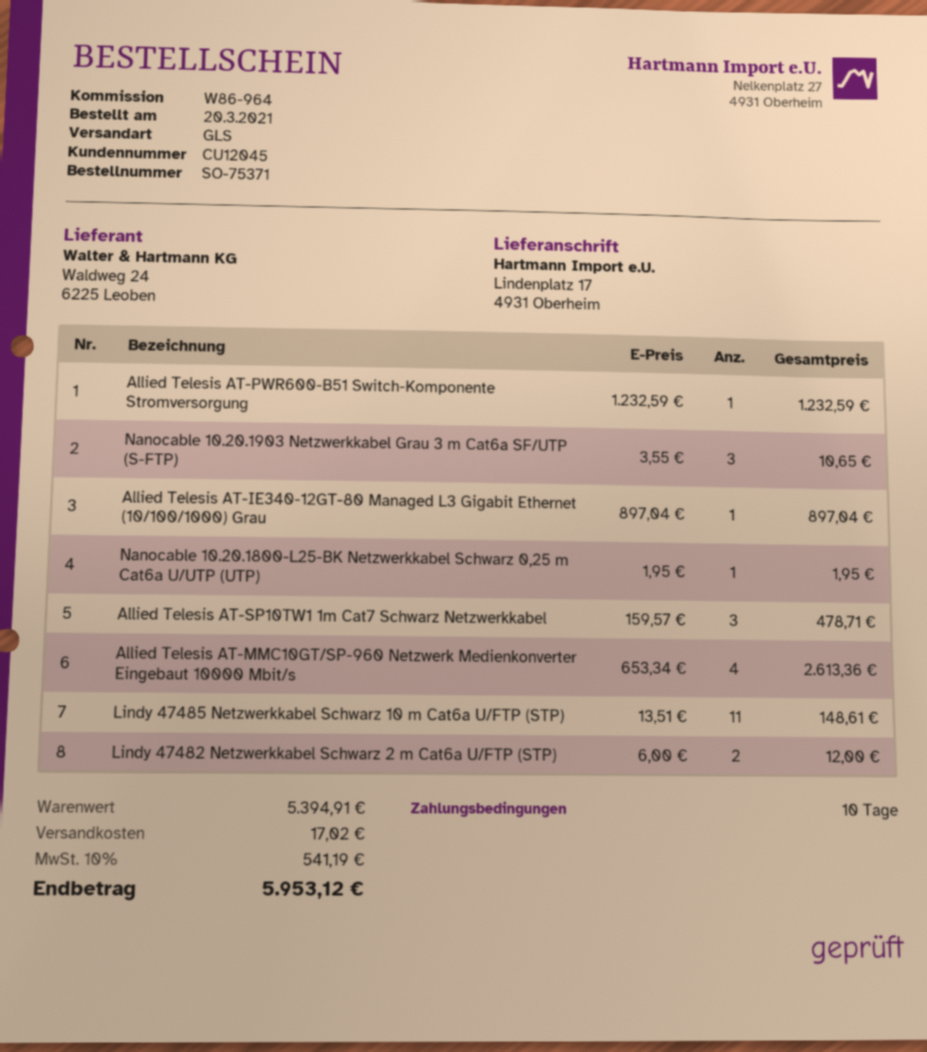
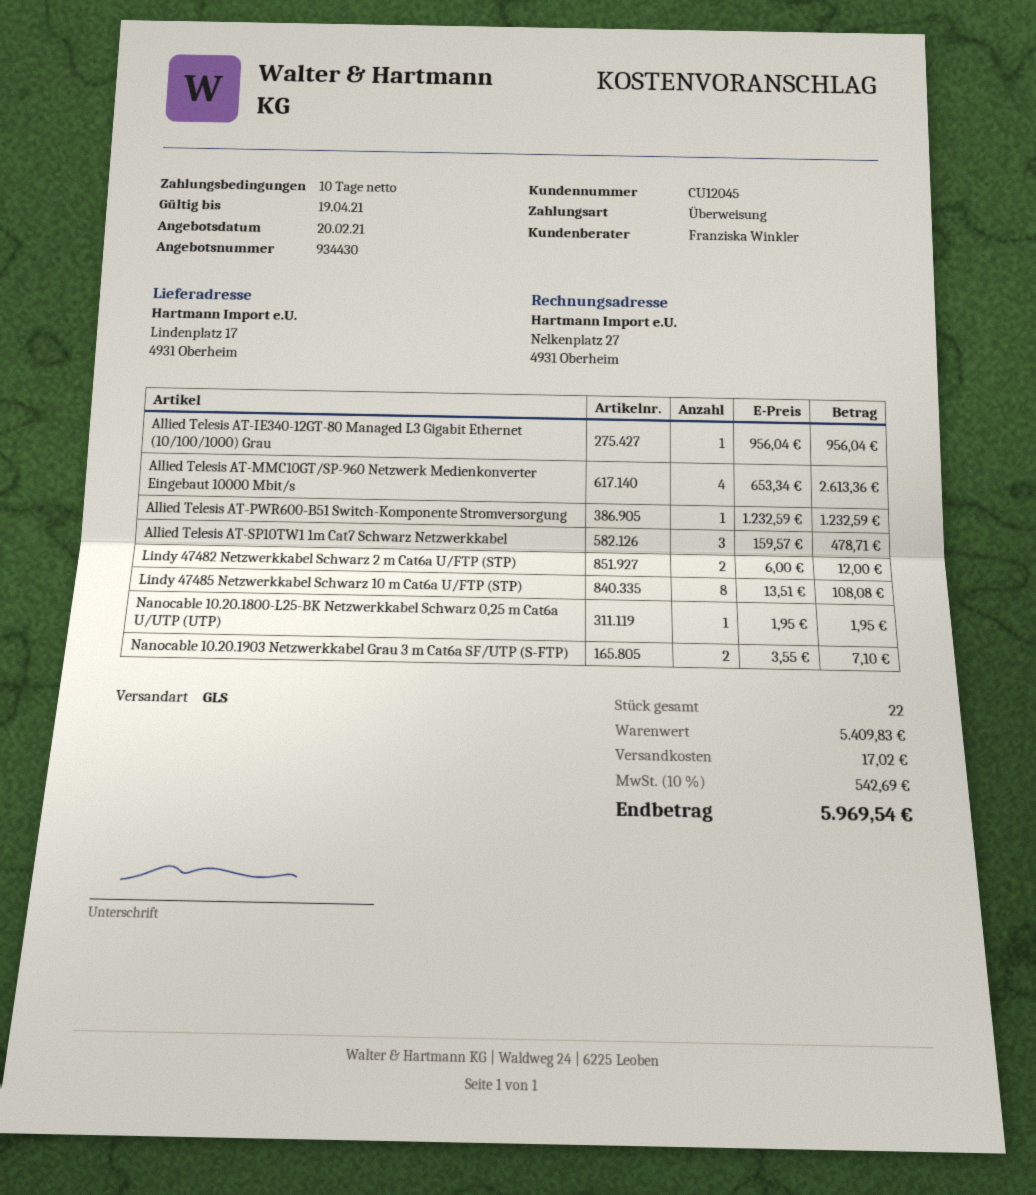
Nanocable 10.20.1903 Netzwerkkabel Grau 3 m Cat6a SF/UTP (S-FTP): 3 x 3.55 = 10.65 -> 2 x 3.55 = 7.10
Allied Telesis AT-IE340-12GT-80 Managed L3 Gigabit Ethernet (10/100/1000) Grau: 1 x 897.04 = 897.04 -> 1 x 956.04 = 956.04
Lindy 47485 Netzwerkkabel Schwarz 10 m Cat6a U/FTP (STP): 11 x 13.51 = 148.61 -> 8 x 13.51 = 108.08
subtotal: 5394.91 -> 5409.83
tax: 10% = 541.19 -> 10% = 542.69
total: 5953.12 -> 5969.54

